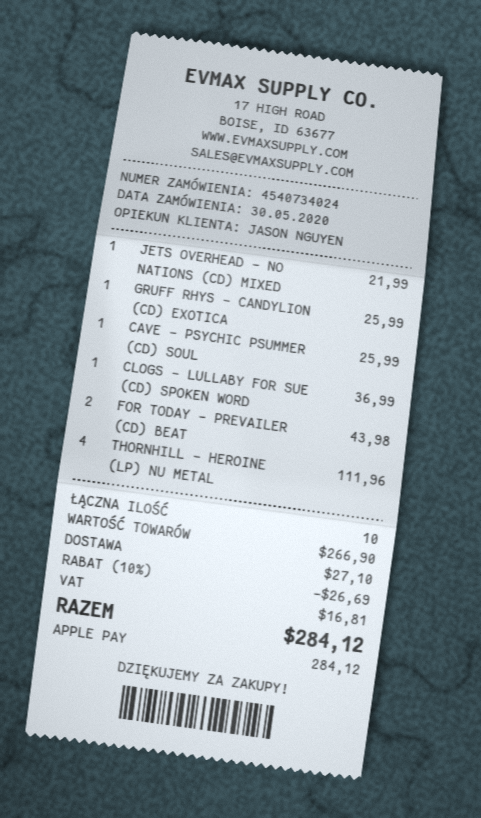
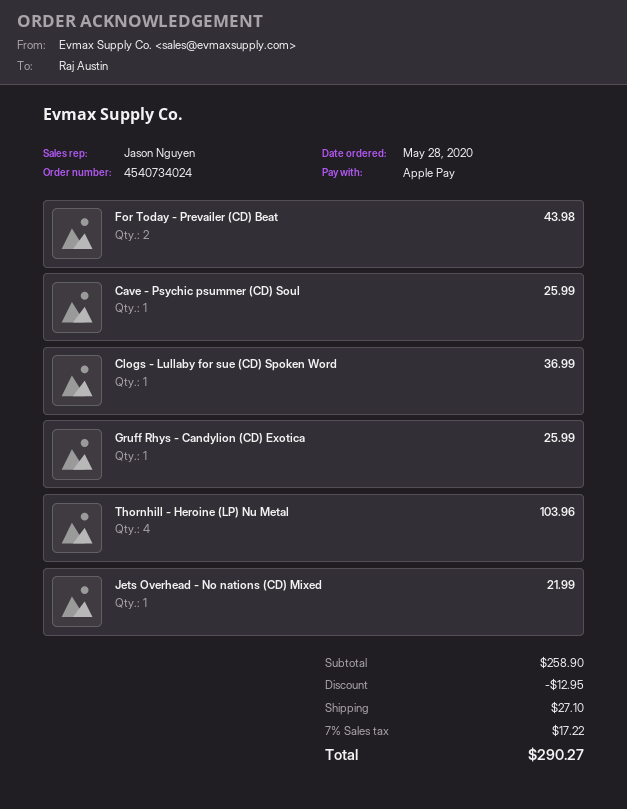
order date: 2020-05-30 -> 2020-05-28
THORNHILL - HEROINE (LP) NU METAL: 4 for 111.96 -> 4 for 103.96
subtotal: 266.90 -> 258.90
discount: 26.69 -> 12.95
tax: 16.81 -> 17.22
total: 284.12 -> 290.27

